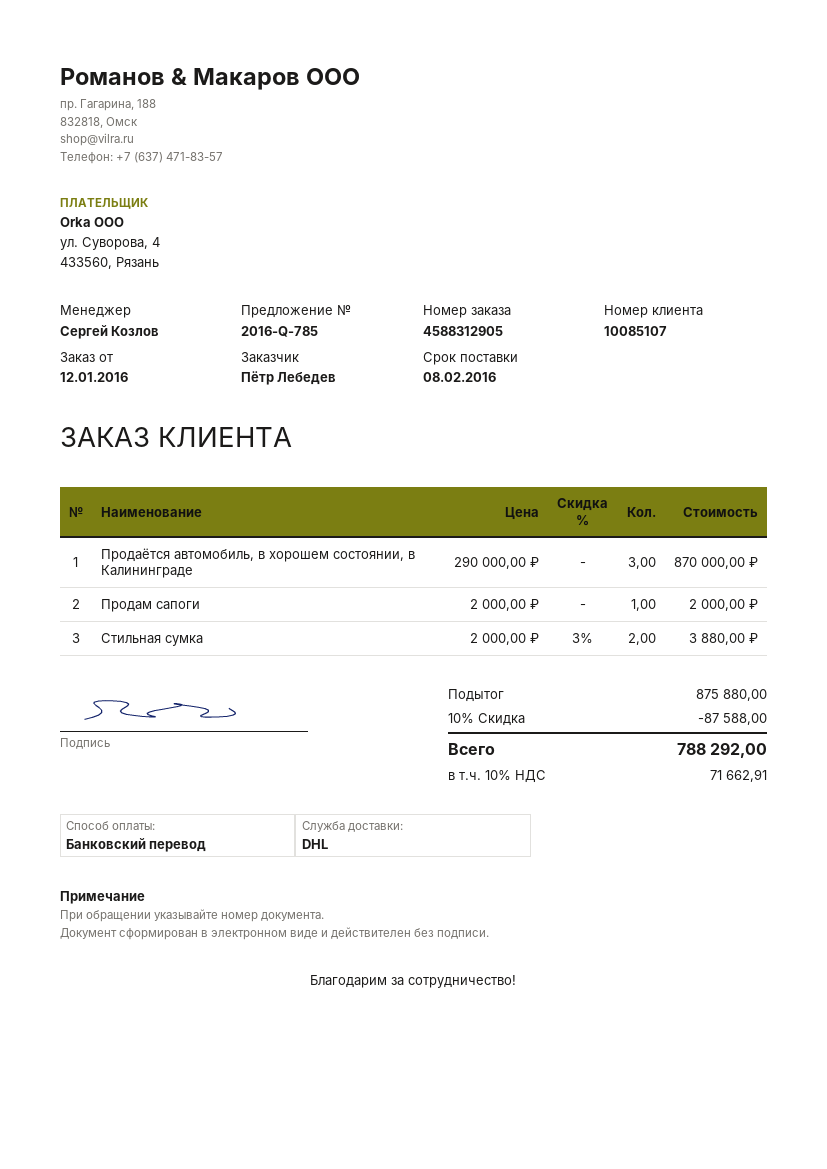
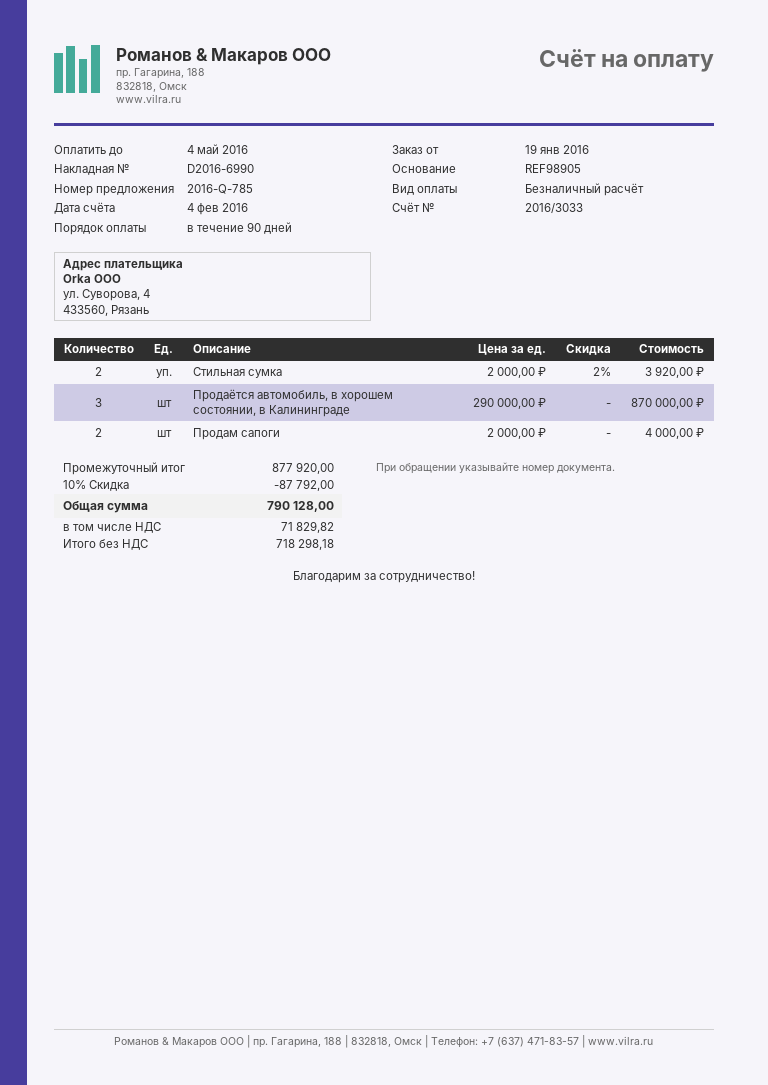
order date: 2016-01-12 -> 2016-01-19
Продам сапоги: 1 x 2000.00 = 2000.00 -> 2 x 2000.00 = 4000.00
Стильная сумка: 2 x 2000.00 - 3% = 3880.00 -> 2 x 2000.00 - 2% = 3920.00
subtotal: 875880.00 -> 877920.00
discount: 10% = 87588.00 -> 10% = 87792.00
tax: 71662.91 -> 71829.82
total: 788292.00 -> 790128.00

